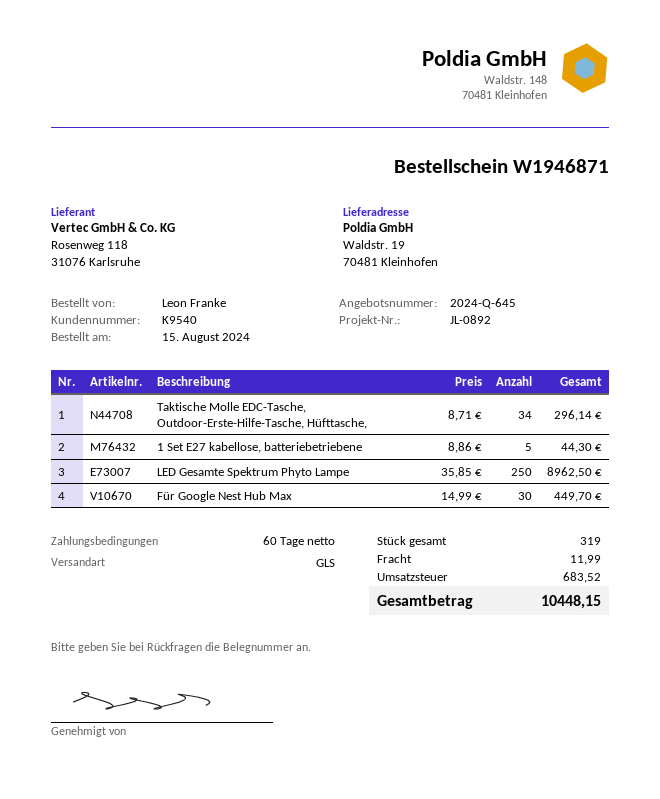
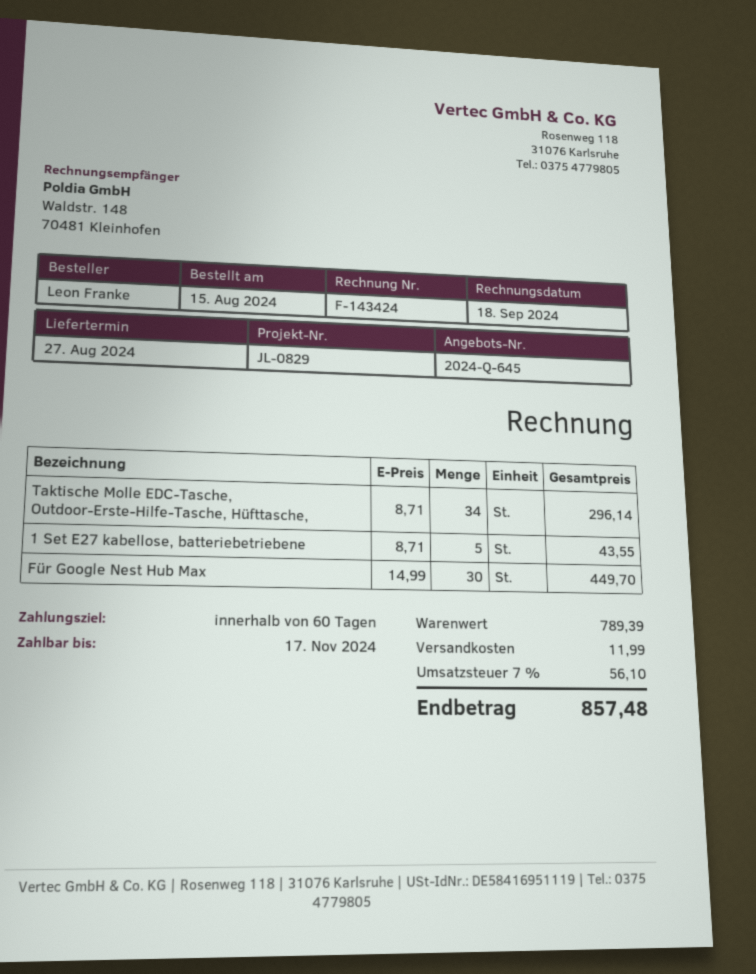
reference: JL-0892 -> JL-0829
1 Set E27 kabellose, batteriebetriebene: 5 x 8.86 = 44.30 -> 5 x 8.71 = 43.55
LED Gesamte Spektrum Phyto Lampe: 250 x 35.85 = 8962.50 -> none
tax: 683.52 -> 56.10
total: 10448.15 -> 857.48

